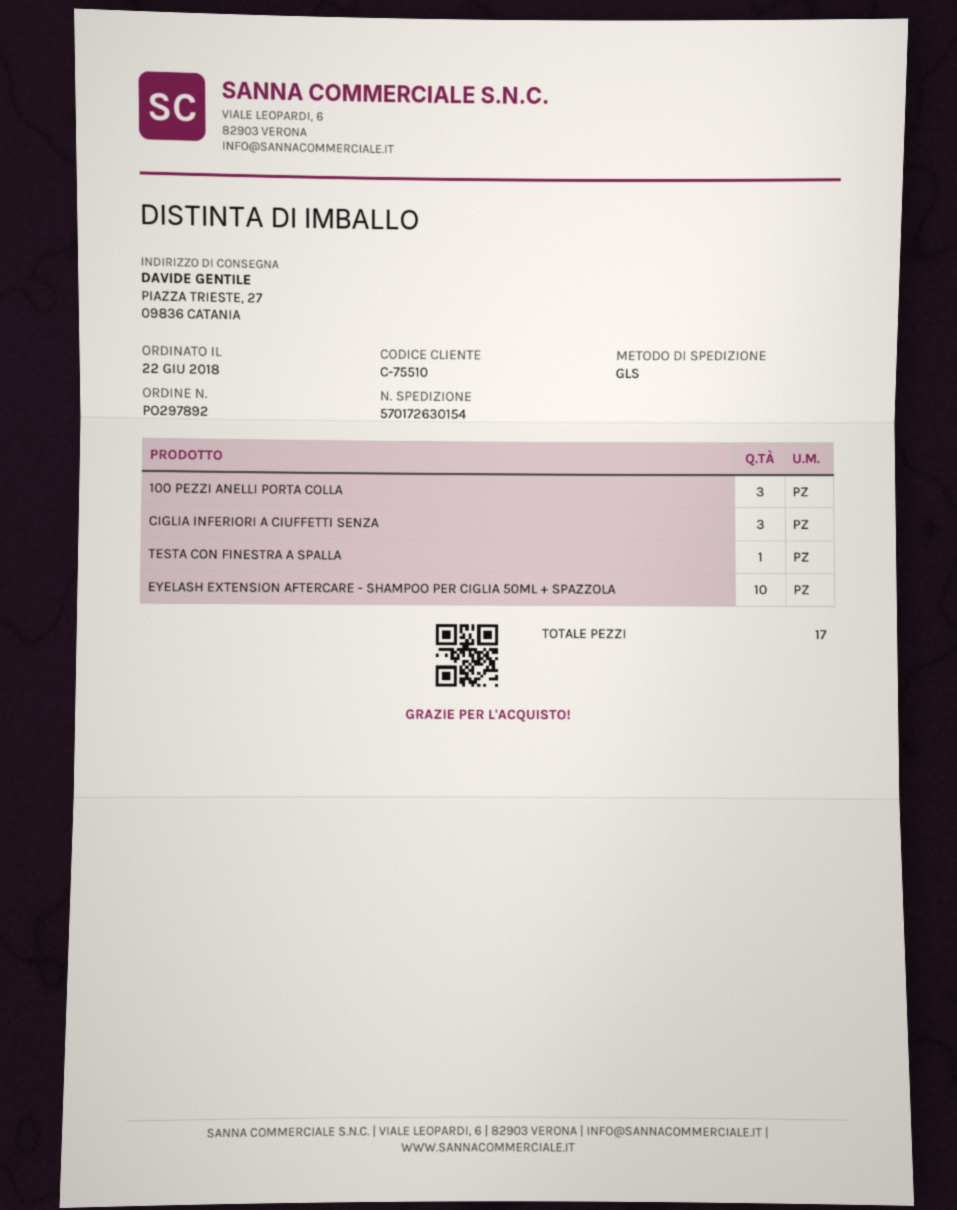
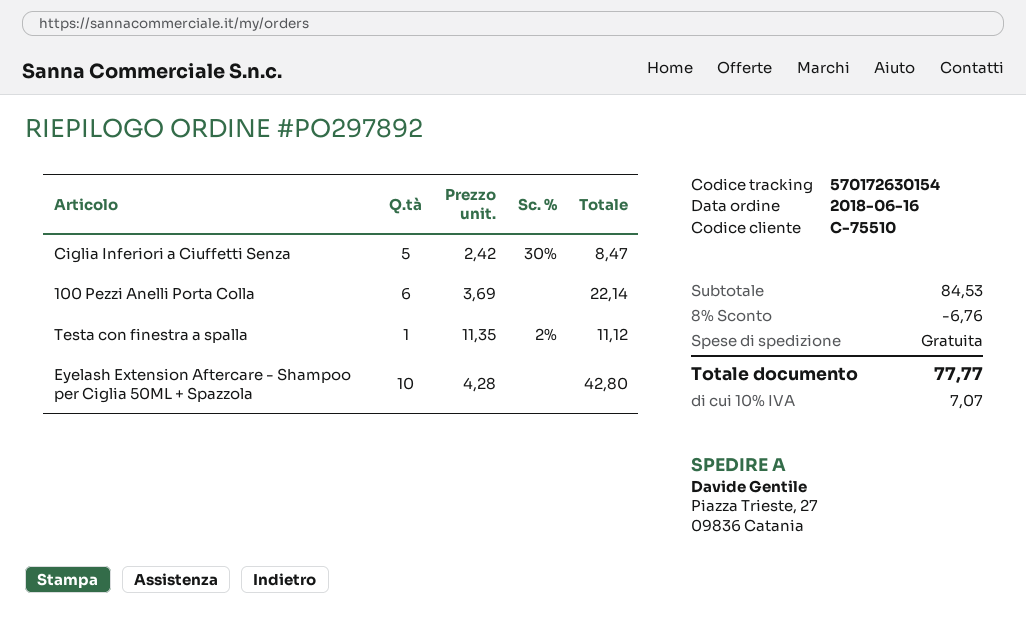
order date: 2018-06-22 -> 2018-06-16
100 PEZZI ANELLI PORTA COLLA: 3 -> 6
CIGLIA INFERIORI A CIUFFETTI SENZA: 3 -> 5

